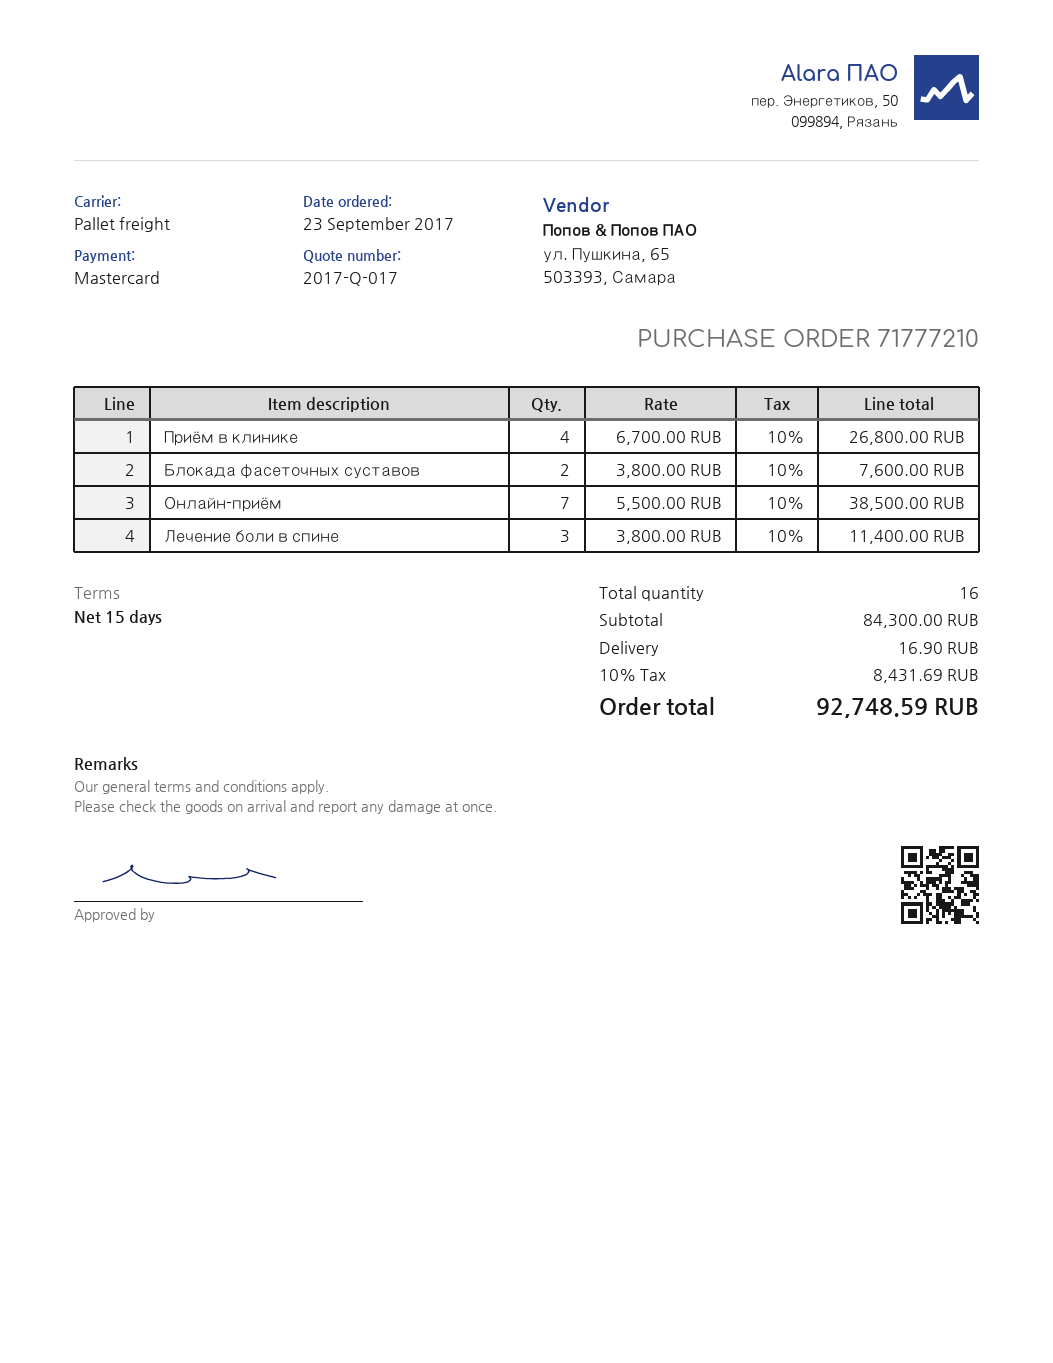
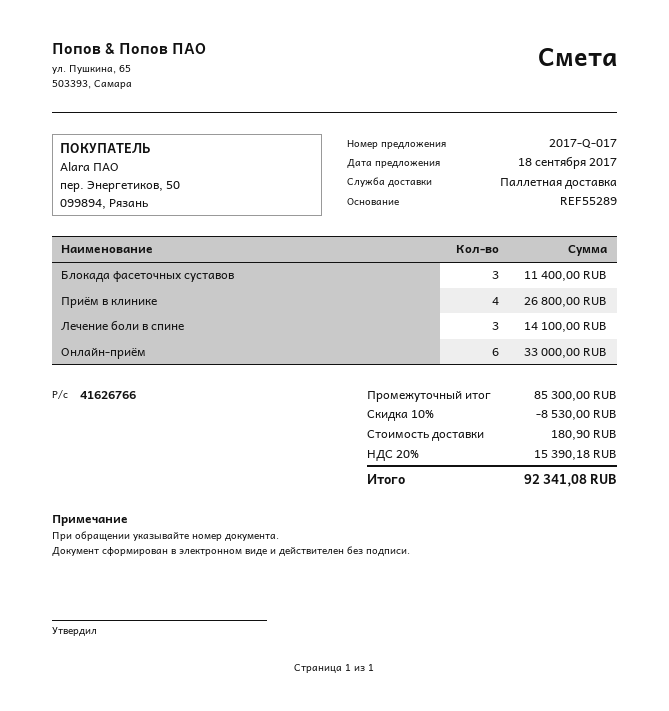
Блокада фасеточных суставов: 2 for 7600.00 -> 3 for 11400.00
Онлайн-приём: 7 for 38500.00 -> 6 for 33000.00
Лечение боли в спине: 3 for 11400.00 -> 3 for 14100.00
subtotal: 84300.00 -> 85300.00
discount: none -> 10% = 8530.00
shipping: 16.90 -> 180.90
tax: 10% = 8431.69 -> 20% = 15390.18
total: 92748.59 -> 92341.08

